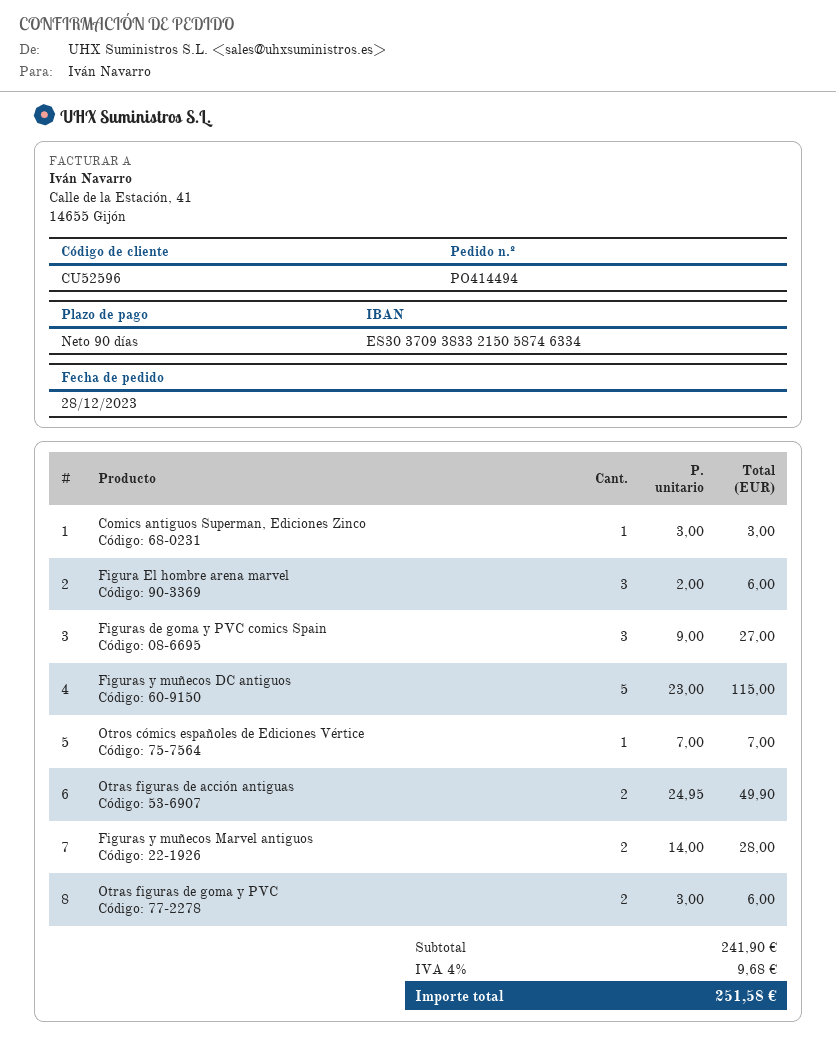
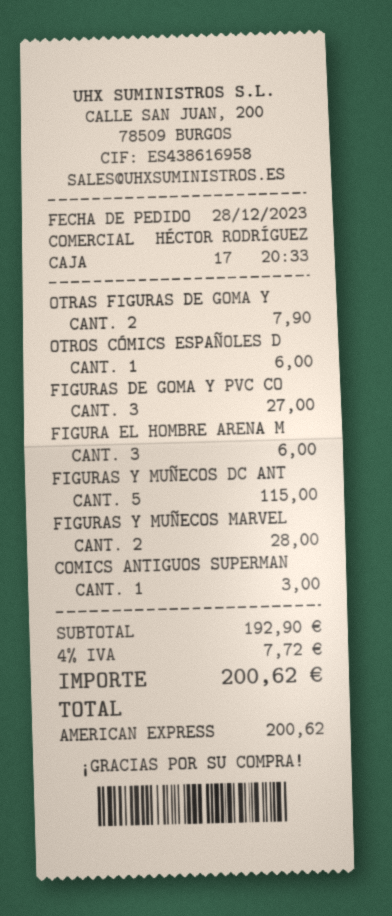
Otros cómics españoles de Ediciones Vértice: 1 for 7.00 -> 1 for 6.00
Otras figuras de acción antiguas: 2 for 49.90 -> none
Otras figuras de goma y PVC: 2 for 6.00 -> 2 for 7.90
subtotal: 241.90 -> 192.90
tax: 4% = 9.68 -> 4% = 7.72
total: 251.58 -> 200.62

